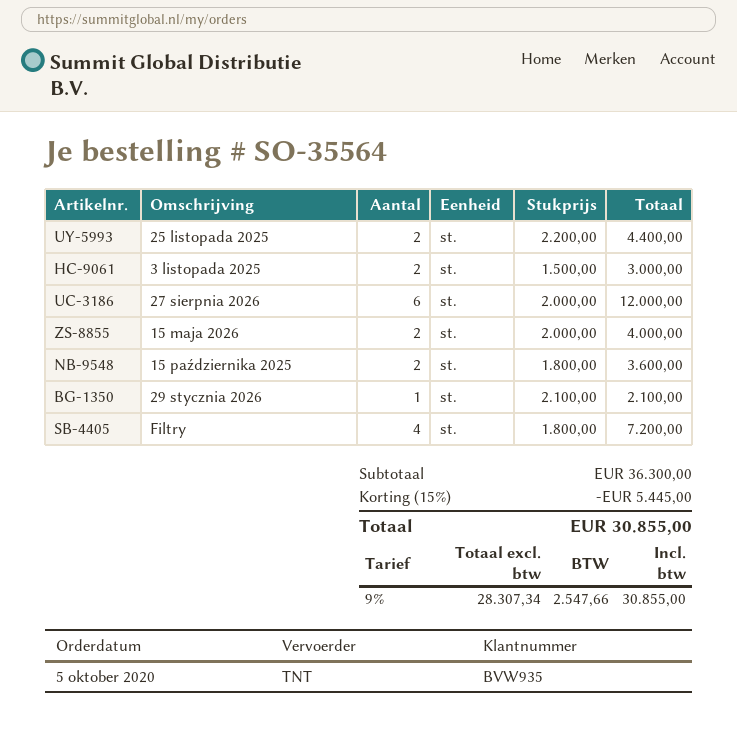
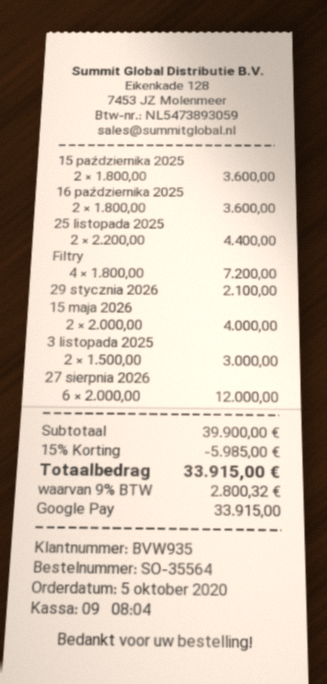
16 października 2025: none -> 2 x 1800.00 = 3600.00
subtotal: 36300.00 -> 39900.00
discount: 15% = 5445.00 -> 15% = 5985.00
tax: 9% = 2547.66 -> 9% = 2800.32
total: 30855.00 -> 33915.00

